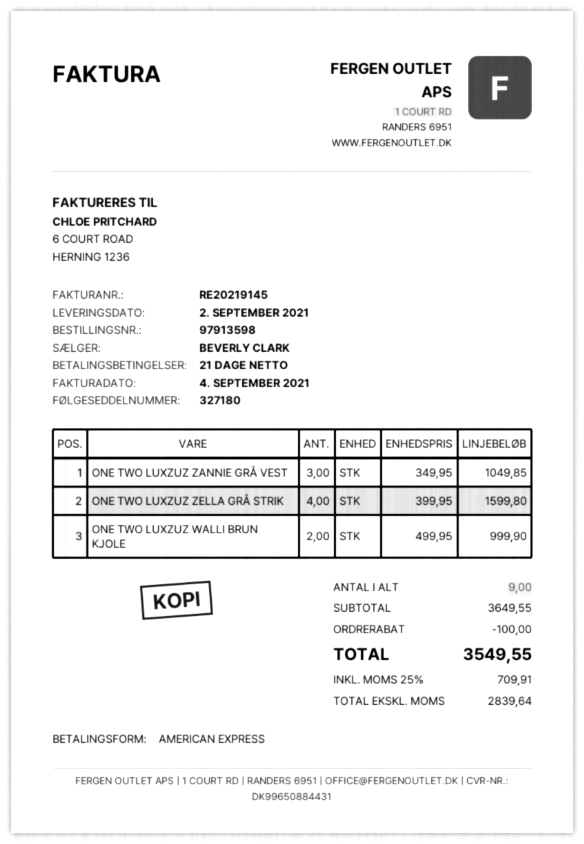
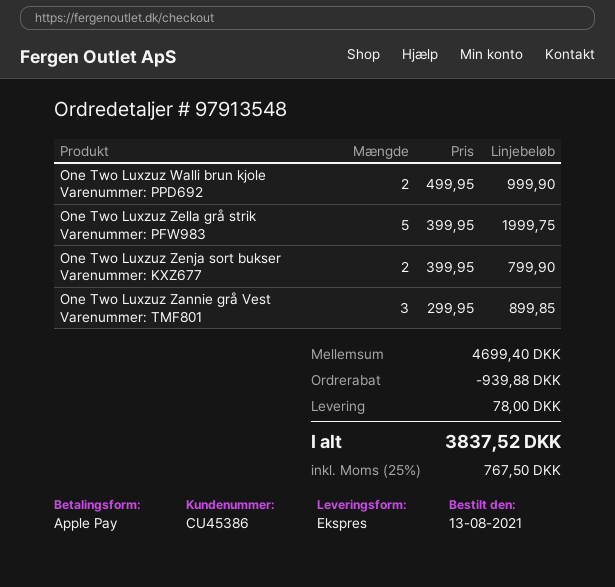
order number: 97913598 -> 97913548
payment method: American Express -> Apple Pay
ONE TWO LUXZUZ ZANNIE GRÅ VEST: 3 x 349.95 = 1049.85 -> 3 x 299.95 = 899.85
ONE TWO LUXZUZ ZELLA GRÅ STRIK: 4 x 399.95 = 1599.80 -> 5 x 399.95 = 1999.75
One Two Luxzuz Zenja sort bukser: none -> 2 x 399.95 = 799.90
subtotal: 3649.55 -> 4699.40
discount: 100.00 -> 939.88
shipping: none -> 78.00
tax: 25% = 709.91 -> 25% = 767.50
total: 3549.55 -> 3837.52

